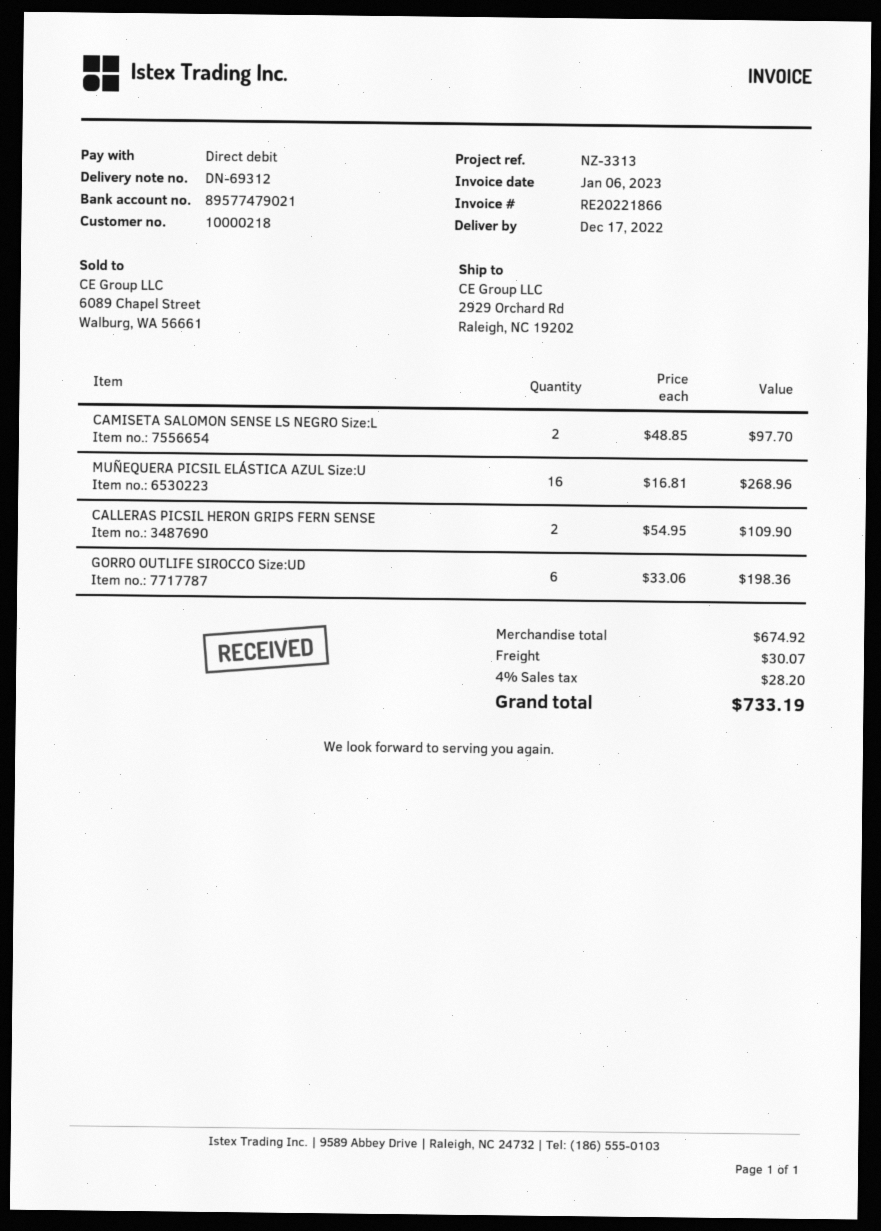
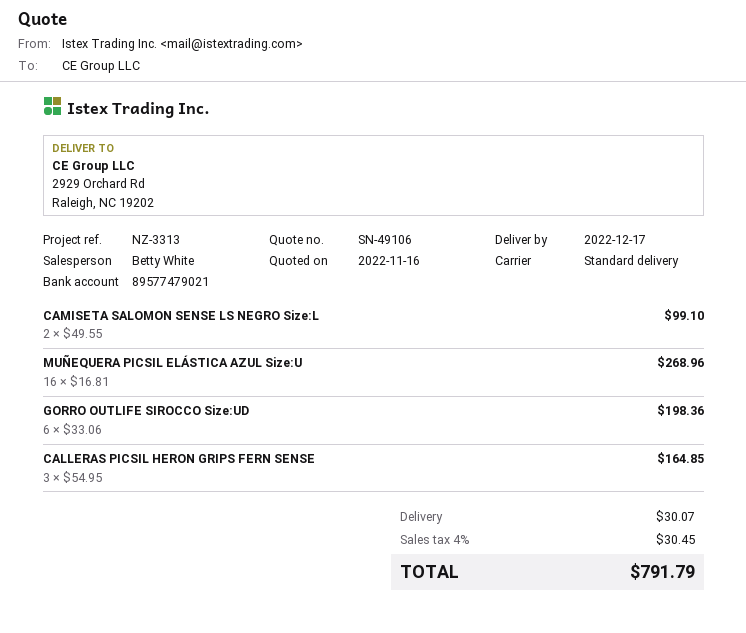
CAMISETA SALOMON SENSE LS NEGRO Size:L: 2 x 48.85 = 97.70 -> 2 x 49.55 = 99.10
CALLERAS PICSIL HERON GRIPS FERN SENSE: 2 x 54.95 = 109.90 -> 3 x 54.95 = 164.85
tax: 4% = 28.20 -> 4% = 30.45
total: 733.19 -> 791.79

